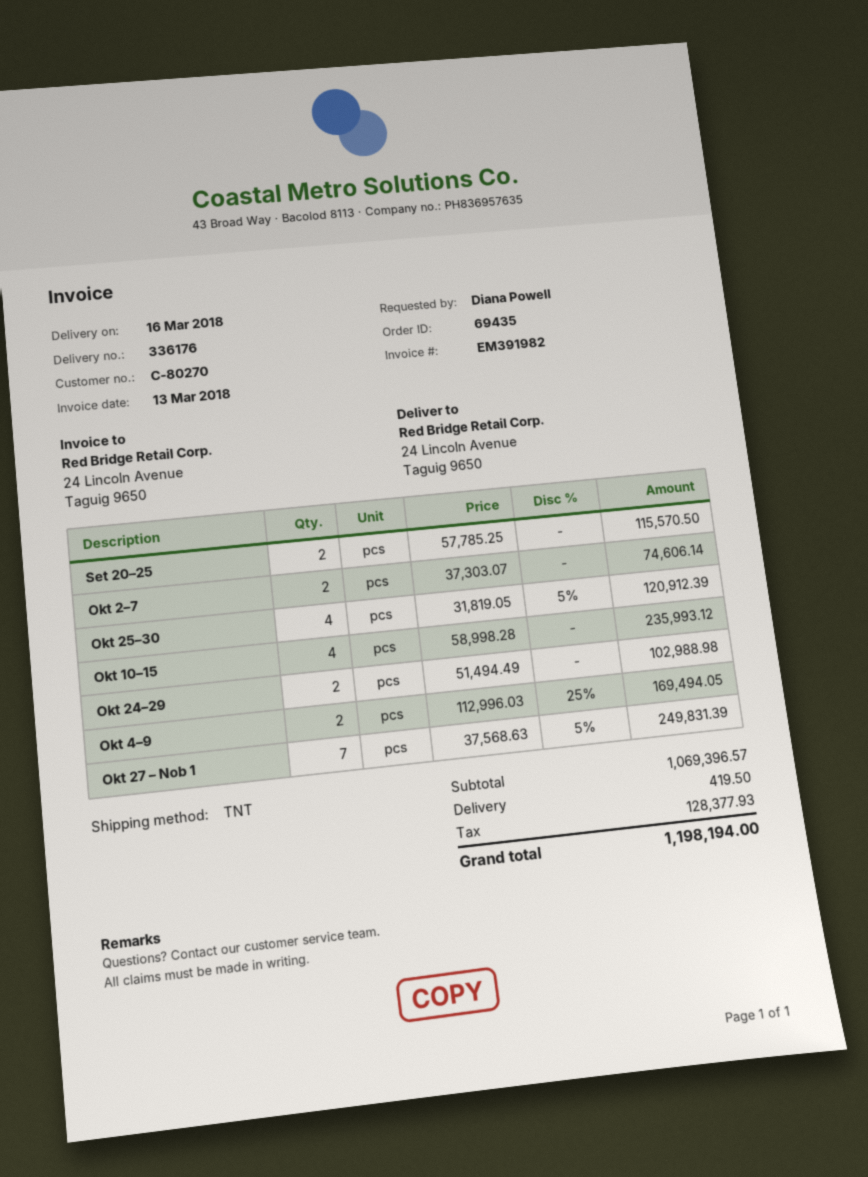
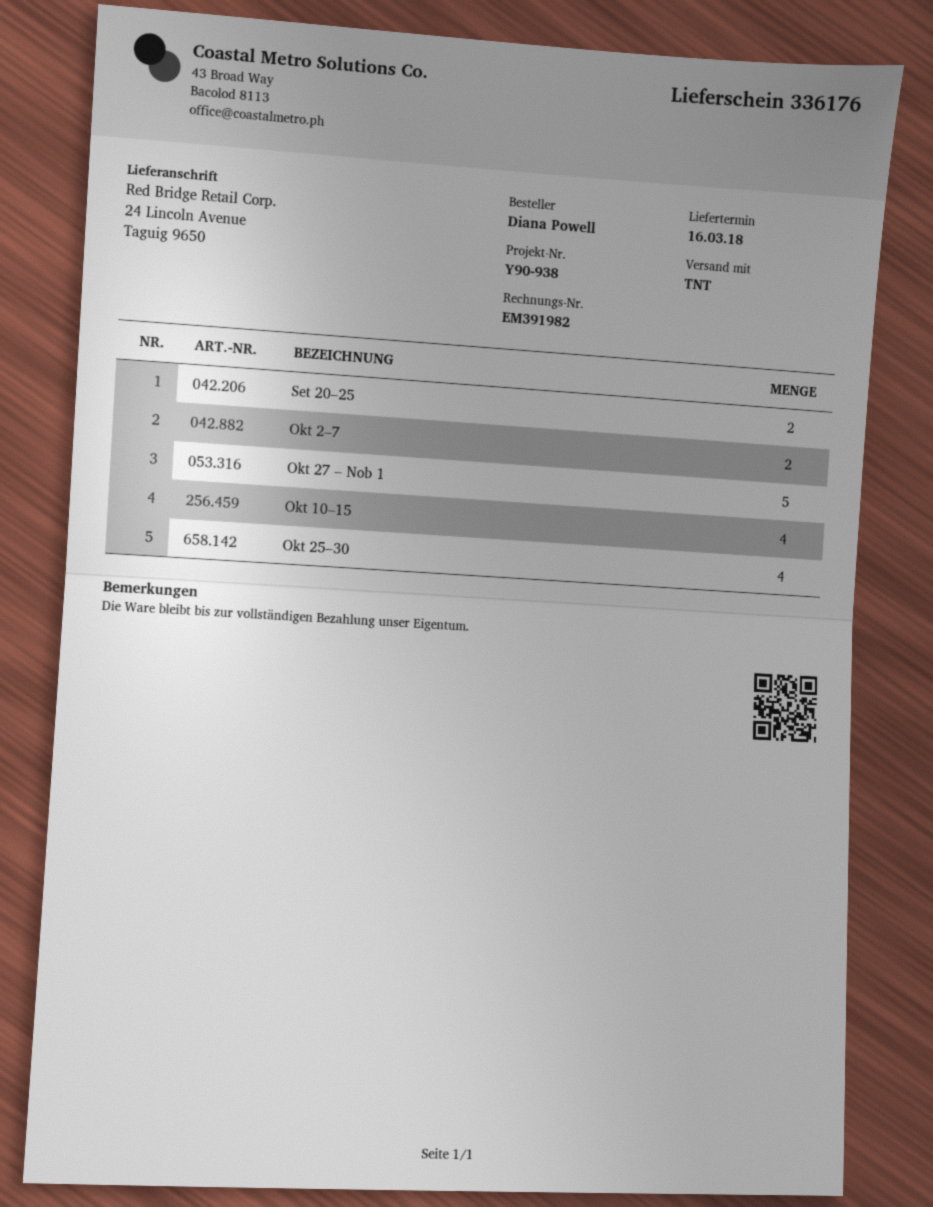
Okt 24–29: 2 -> none
Okt 4–9: 2 -> none
Okt 27 – Nob 1: 7 -> 5

